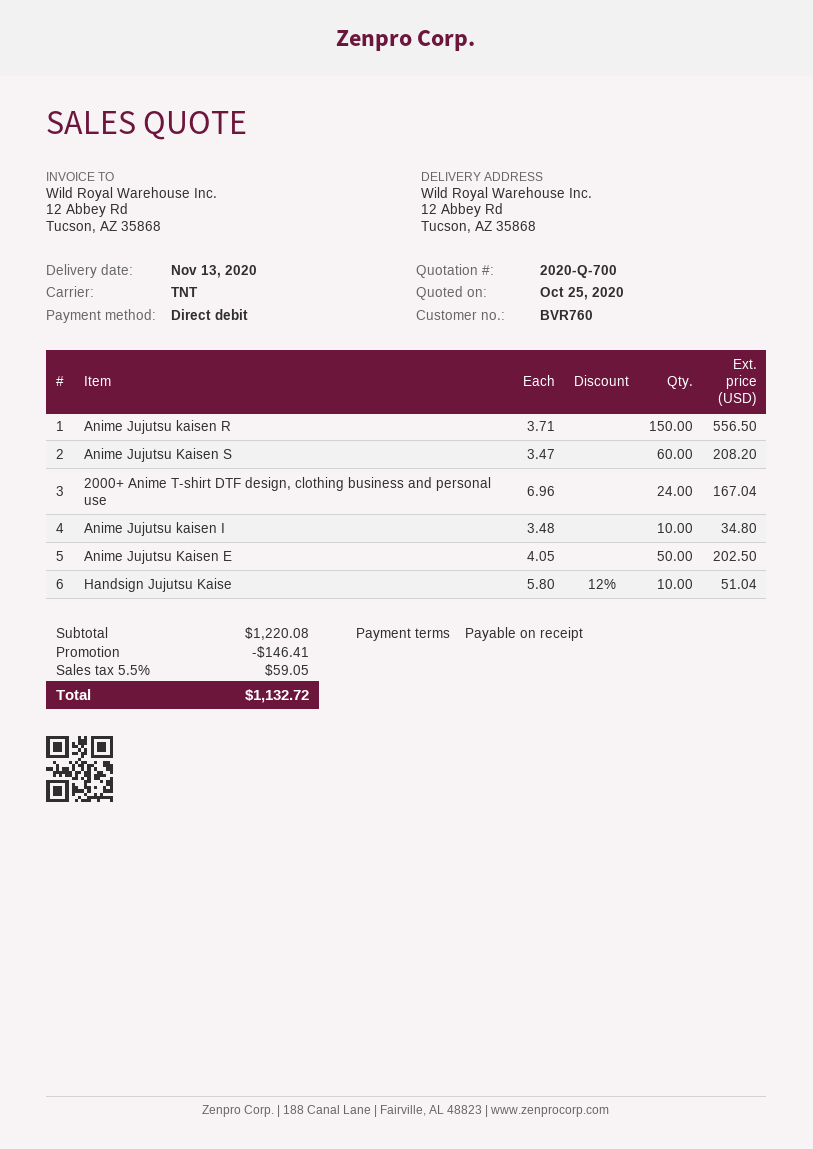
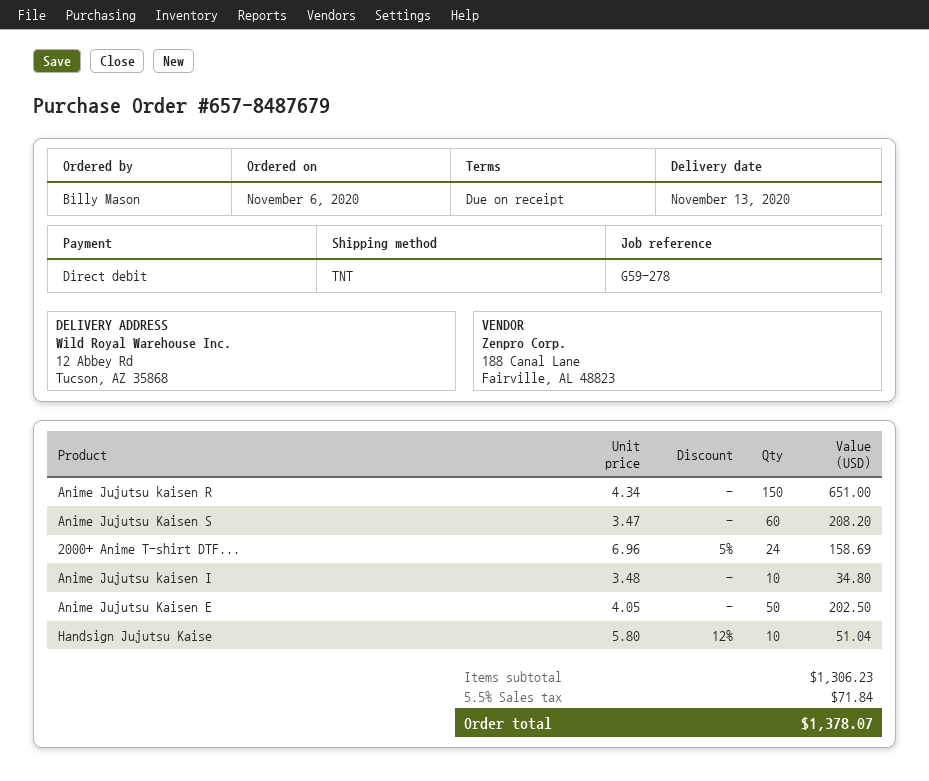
Anime Jujutsu kaisen R: 150 x 3.71 = 556.50 -> 150 x 4.34 = 651.00
2000+ Anime T-shirt DTF design, clothing business and personal use: 24 x 6.96 = 167.04 -> 24 x 6.96 - 5% = 158.69
subtotal: 1220.08 -> 1306.23
discount: 146.41 -> none
tax: 5.5% = 59.05 -> 5.5% = 71.84
total: 1132.72 -> 1378.07

